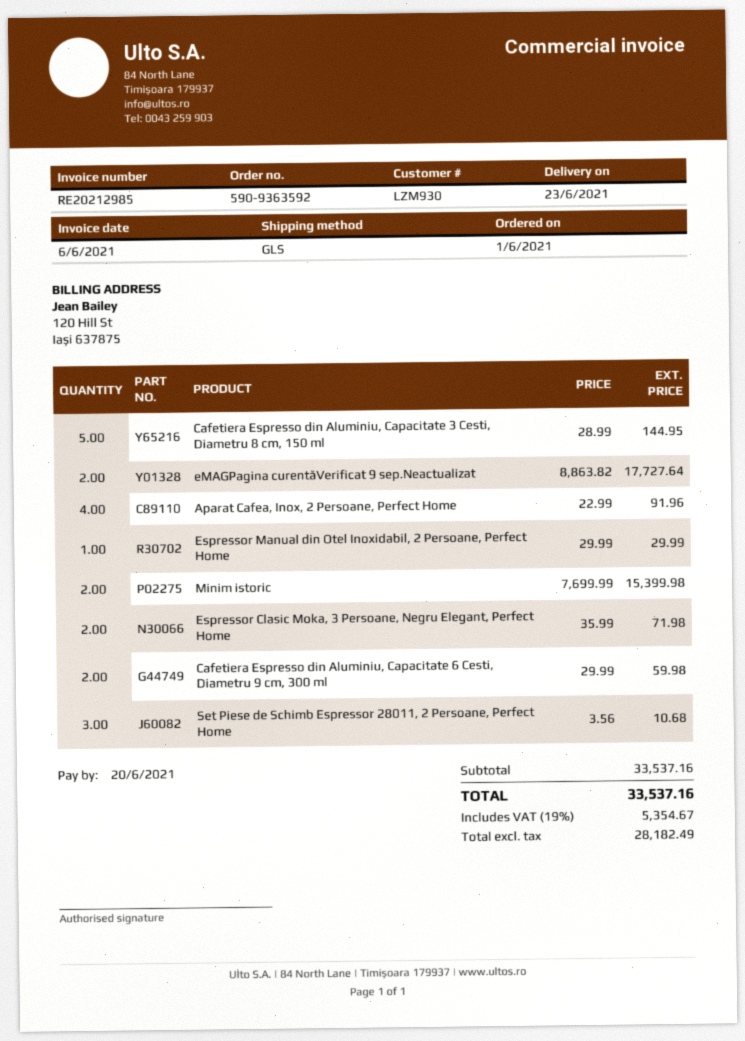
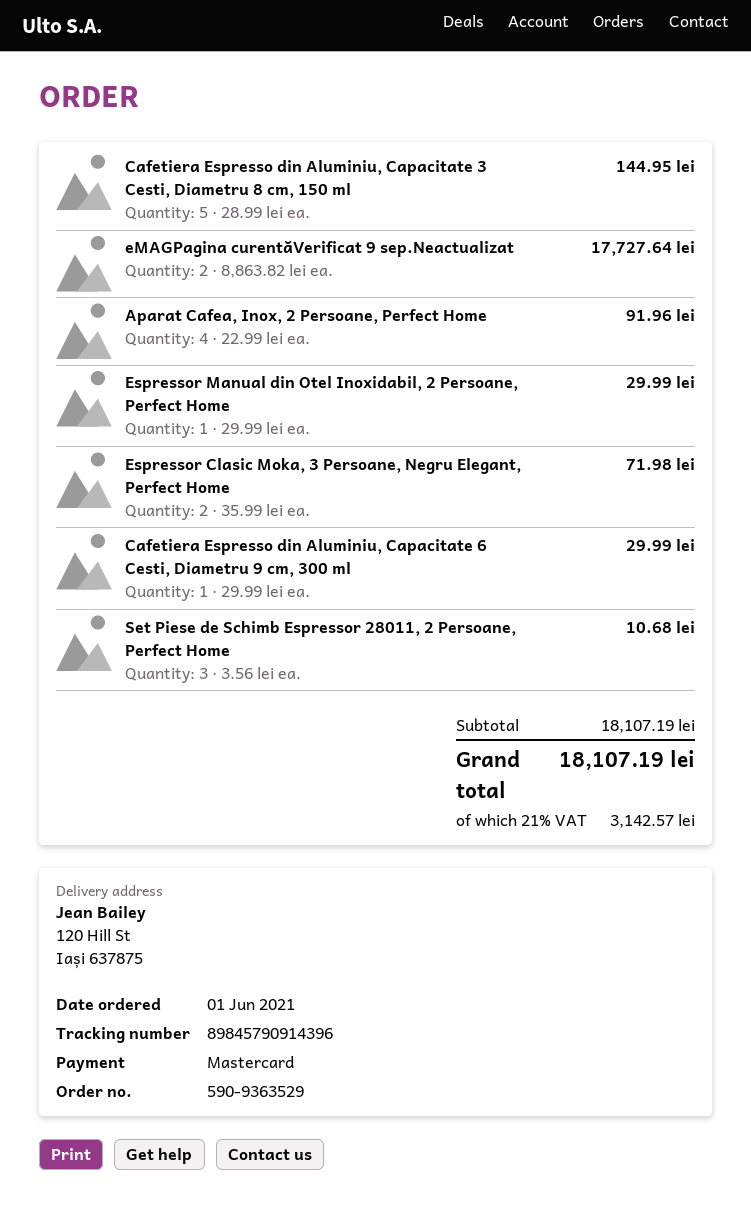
order number: 590-9363592 -> 590-9363529
Minim istoric: 2 x 7699.99 = 15399.98 -> none
Cafetiera Espresso din Aluminiu, Capacitate 6 Cesti, Diametru 9 cm, 300 ml: 2 x 29.99 = 59.98 -> 1 x 29.99 = 29.99
subtotal: 33537.16 -> 18107.19
tax: 19% = 5354.67 -> 21% = 3142.57
total: 33537.16 -> 18107.19

